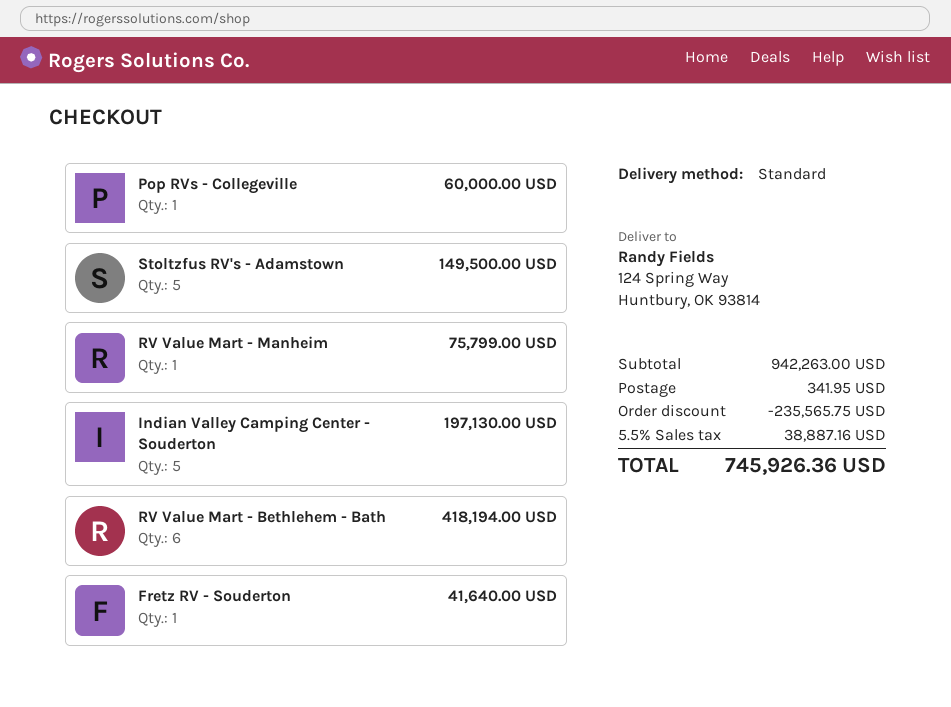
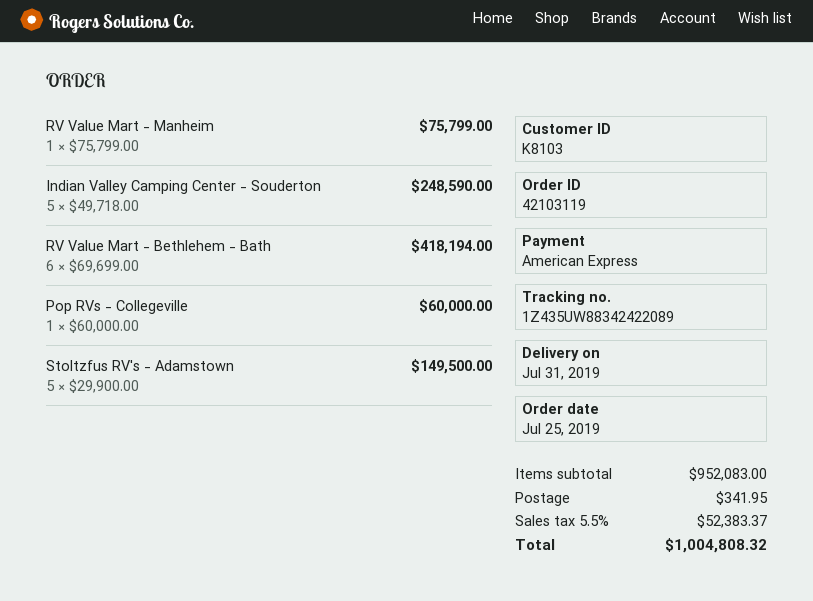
Indian Valley Camping Center - Souderton: 5 for 197130.00 -> 5 for 248590.00
Fretz RV - Souderton: 1 for 41640.00 -> none
subtotal: 942263.00 -> 952083.00
discount: 235565.75 -> none
tax: 5.5% = 38887.16 -> 5.5% = 52383.37
total: 745926.36 -> 1004808.32

